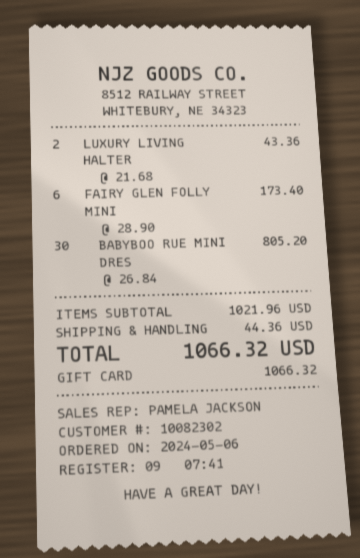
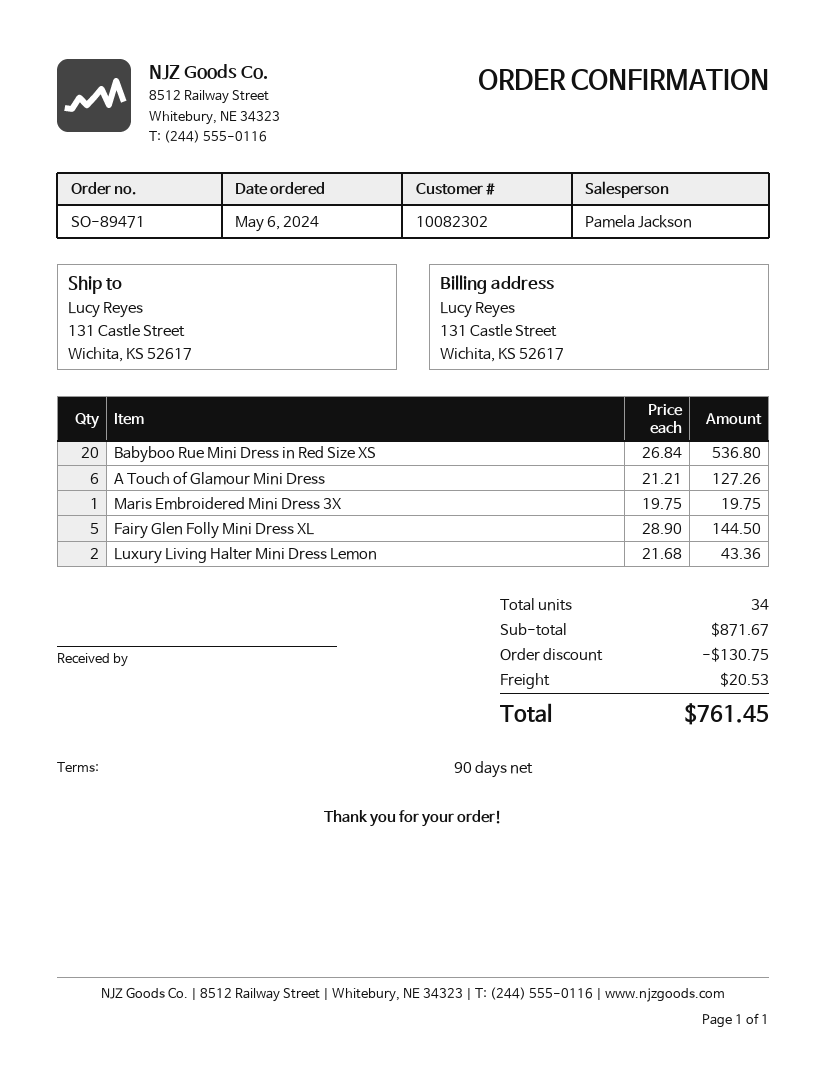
FAIRY GLEN FOLLY MINI: 6 x 28.90 = 173.40 -> 5 x 28.90 = 144.50
BABYBOO RUE MINI DRES: 30 x 26.84 = 805.20 -> 20 x 26.84 = 536.80
A Touch of Glamour Mini Dress: none -> 6 x 21.21 = 127.26
Maris Embroidered Mini Dress 3X: none -> 1 x 19.75 = 19.75
subtotal: 1021.96 -> 871.67
discount: none -> 130.75
shipping: 44.36 -> 20.53
total: 1066.32 -> 761.45

